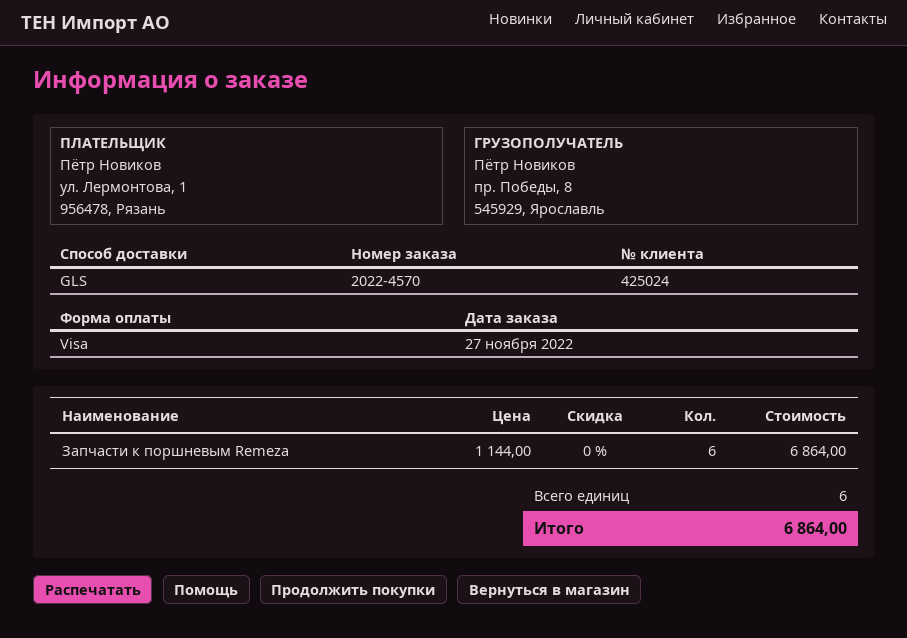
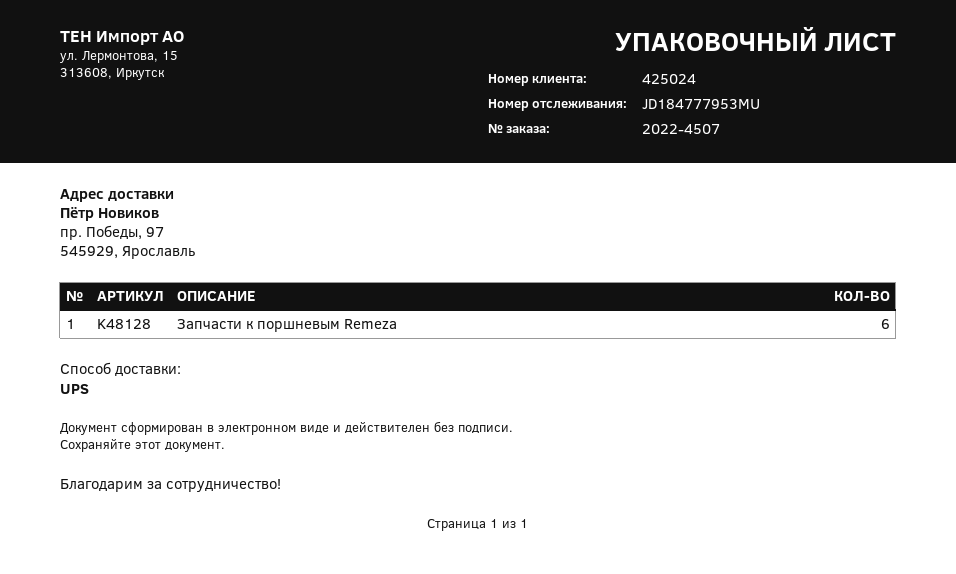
order number: 2022-4570 -> 2022-4507
shipping method: GLS -> UPS
ship to: пр. Победы, 8, 545929, Ярославль -> пр. Победы, 97, 545929, Ярославль

